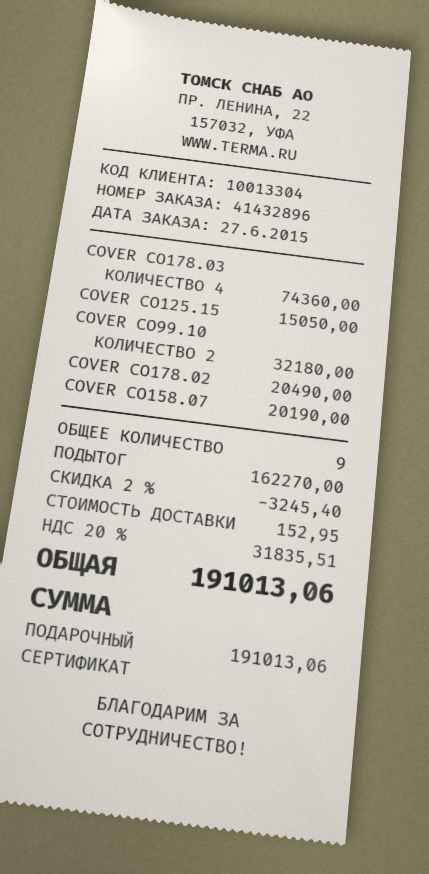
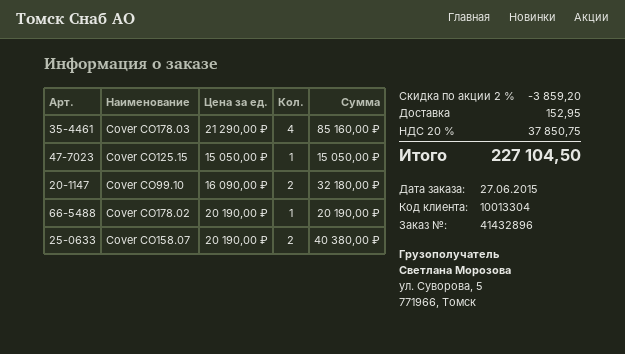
COVER CO178.03: 4 for 74360.00 -> 4 for 85160.00
COVER CO178.02: 1 for 20490.00 -> 1 for 20190.00
COVER CO158.07: 1 for 20190.00 -> 2 for 40380.00
discount: 2% = 3245.40 -> 2% = 3859.20
tax: 20% = 31835.51 -> 20% = 37850.75
total: 191013.06 -> 227104.50

